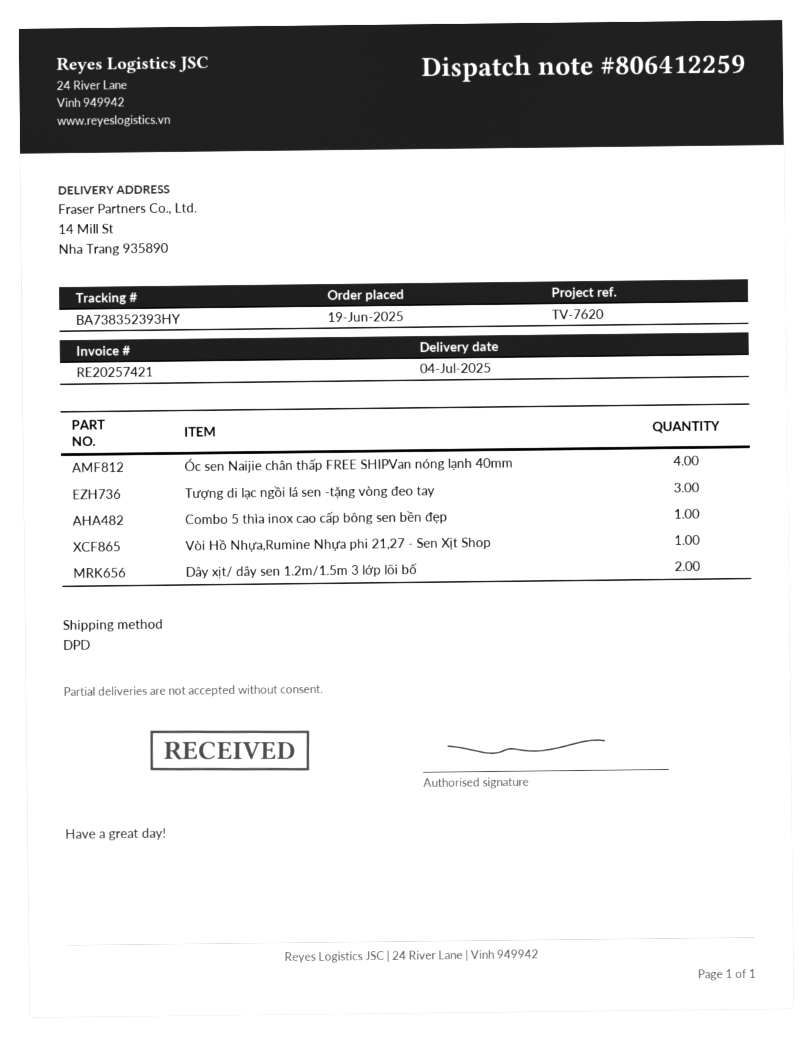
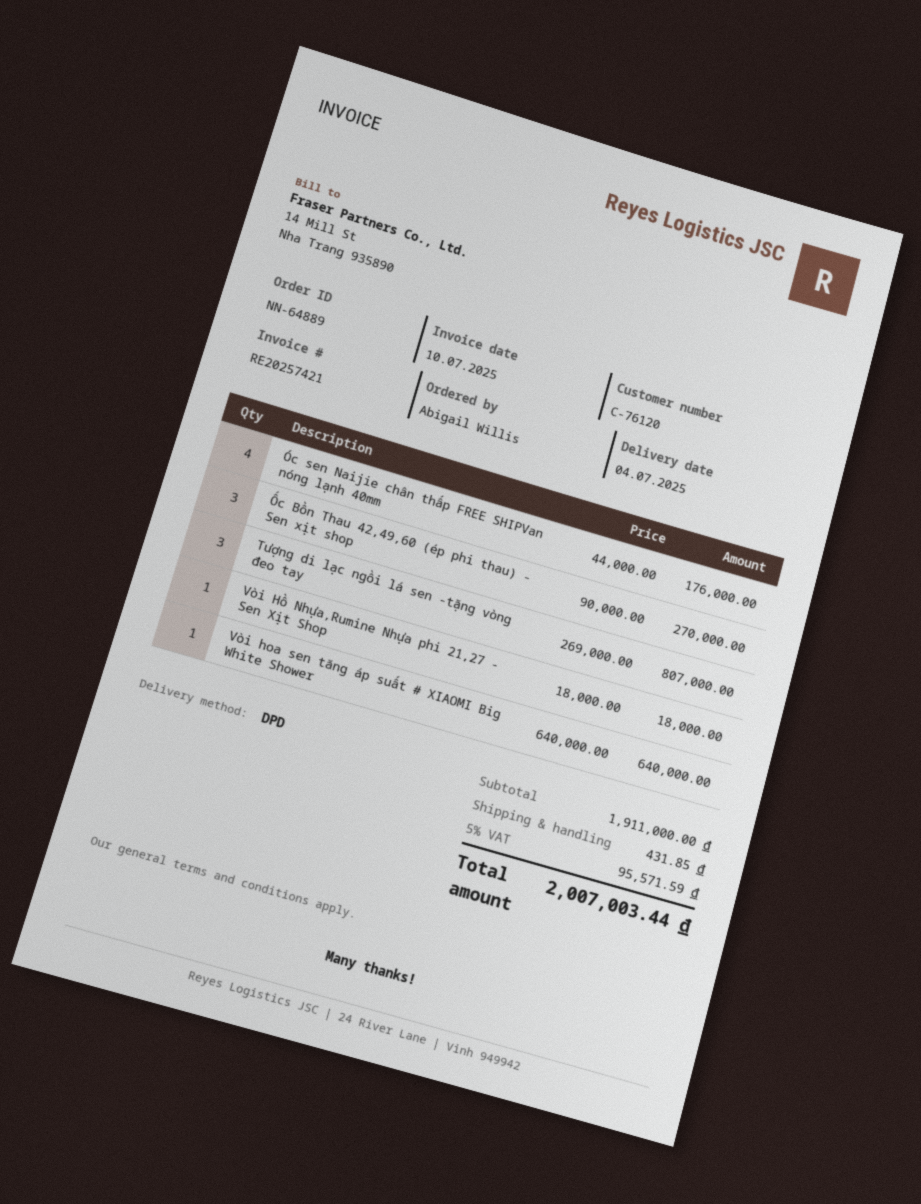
Combo 5 thìa inox cao cấp bông sen bền đẹp: 1 -> none
Dây xịt/ dây sen 1.2m/1.5m 3 lớp lõi bố: 2 -> none
Ốc Bồn Thau 42,49,60 (ép phi thau) - Sen xịt shop: none -> 3
Vòi hoa sen tăng áp suất # XIAOMI Big White Shower: none -> 1

